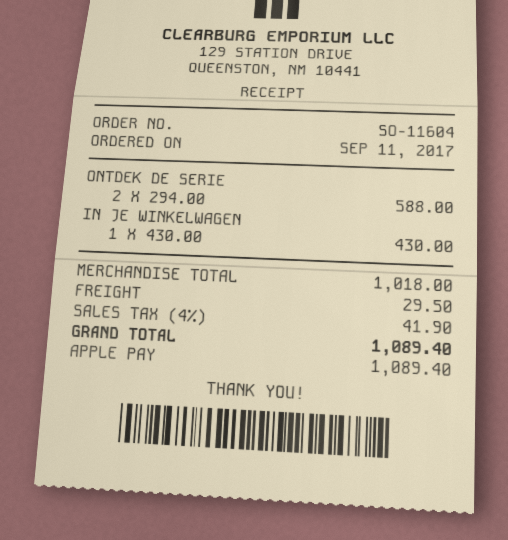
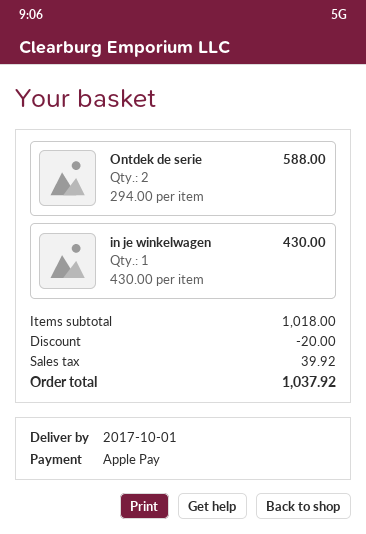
discount: none -> 20.00
shipping: 29.50 -> none
tax: 41.90 -> 39.92
total: 1089.40 -> 1037.92

